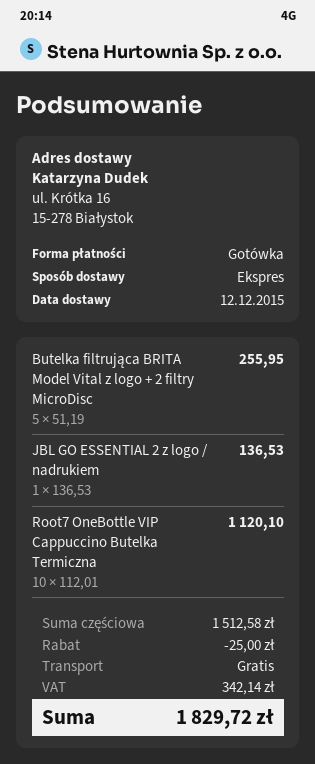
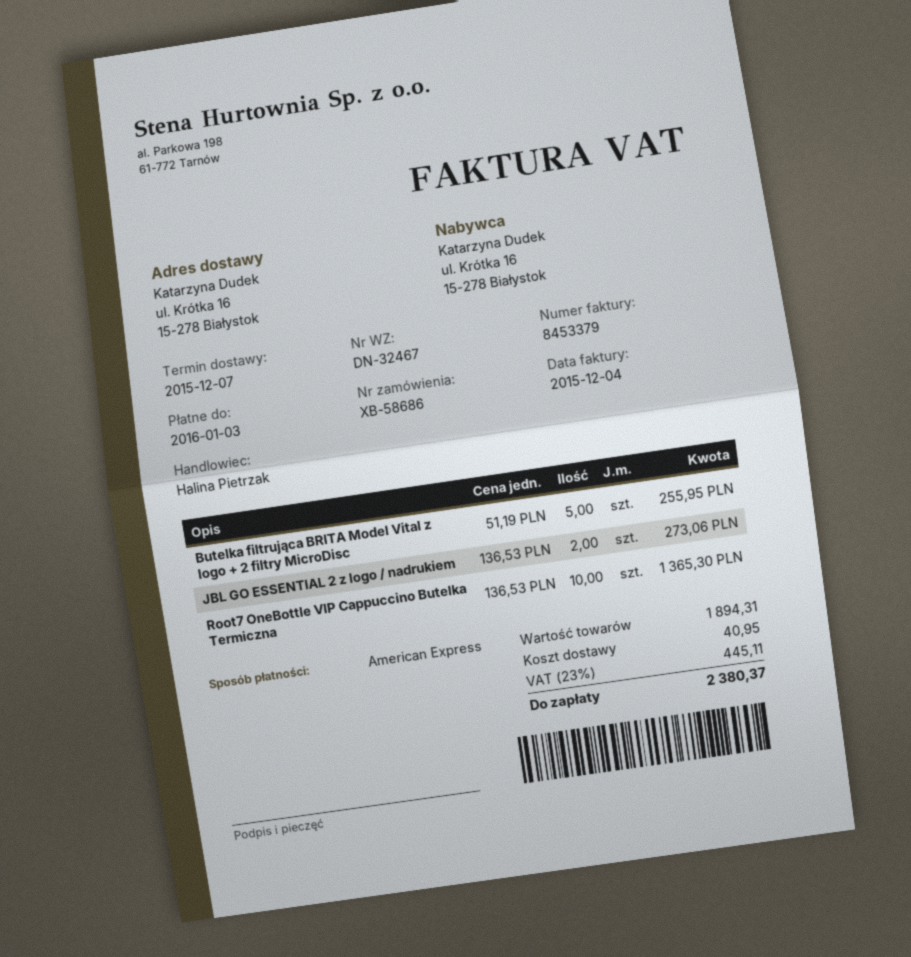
delivery date: 2015-12-12 -> 2015-12-07
payment method: cash -> American Express
JBL GO ESSENTIAL 2 z logo / nadrukiem: 1 x 136.53 = 136.53 -> 2 x 136.53 = 273.06
Root7 OneBottle VIP Cappuccino Butelka Termiczna: 10 x 112.01 = 1120.10 -> 10 x 136.53 = 1365.30
subtotal: 1512.58 -> 1894.31
discount: 25.00 -> none
shipping: 0.00 -> 40.95
tax: 342.14 -> 445.11
total: 1829.72 -> 2380.37

